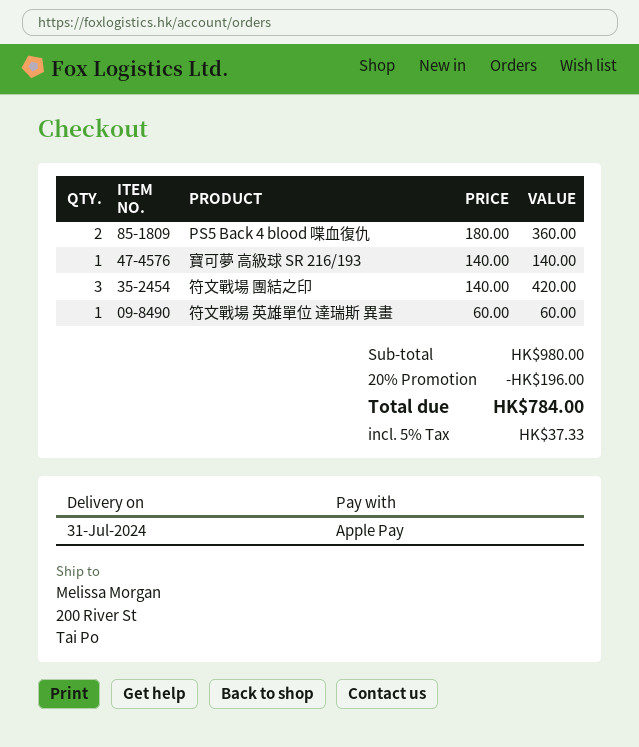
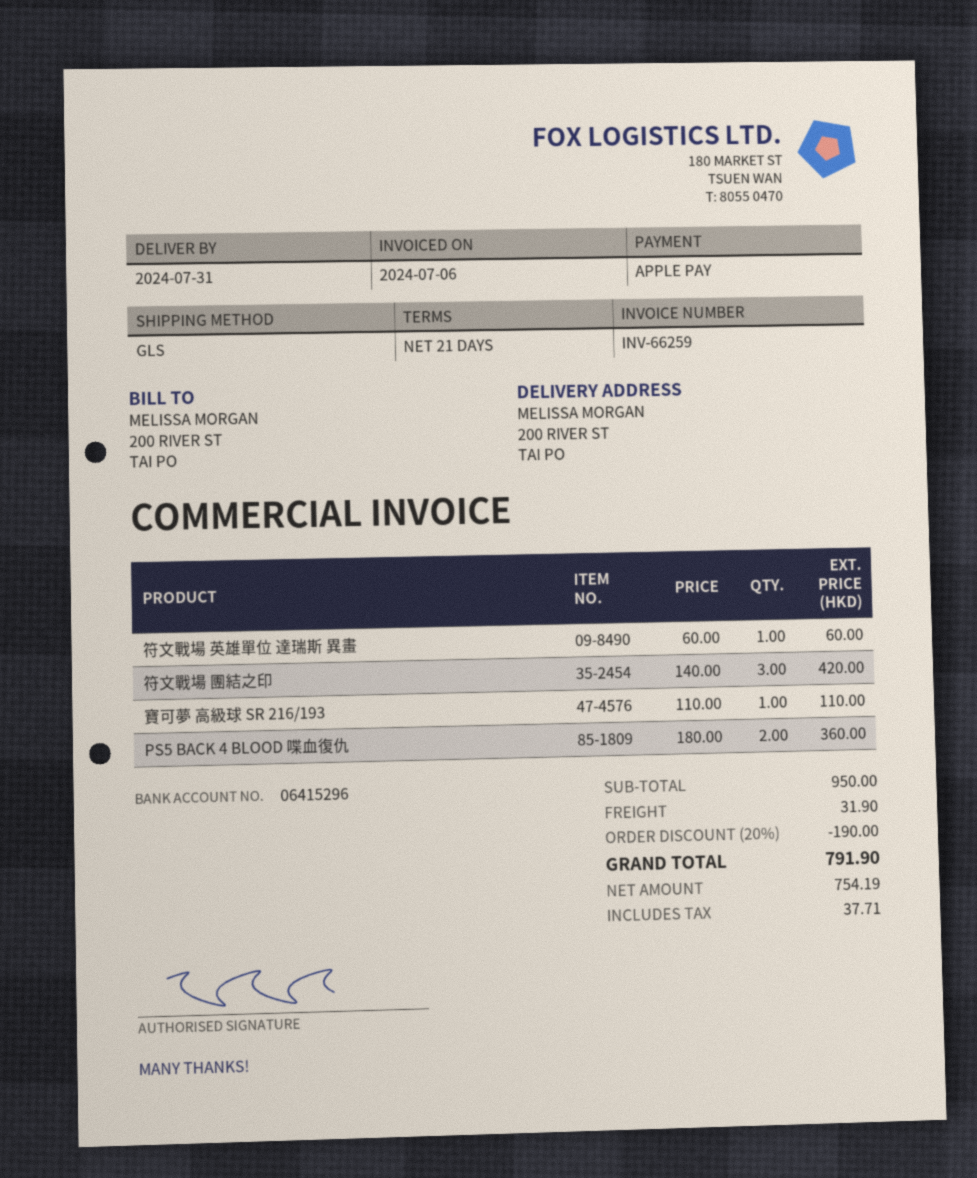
寶可夢 高級球 SR 216/193: 1 x 140.00 = 140.00 -> 1 x 110.00 = 110.00
subtotal: 980.00 -> 950.00
discount: 20% = 196.00 -> 20% = 190.00
shipping: none -> 31.90
tax: 37.33 -> 37.71
total: 784.00 -> 791.90

